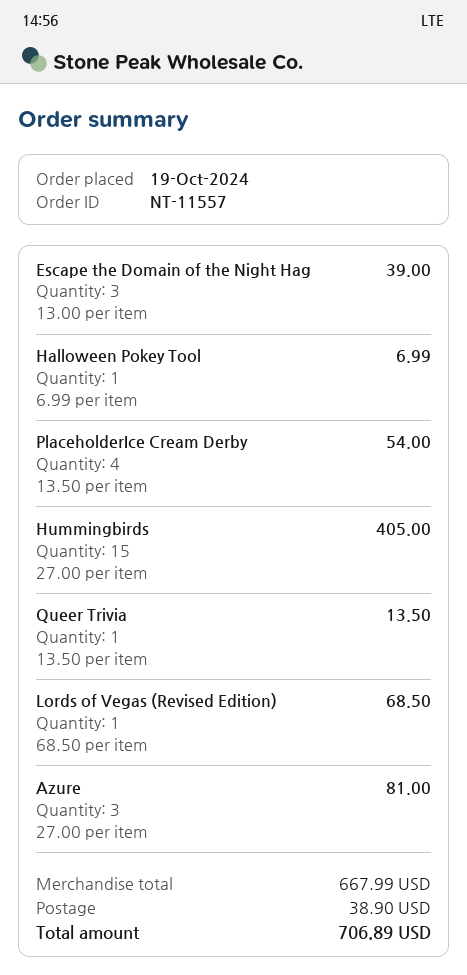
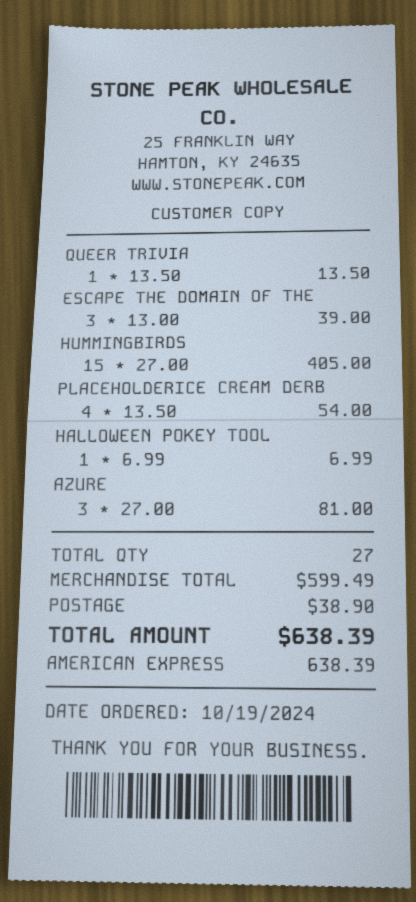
Lords of Vegas (Revised Edition): 1 x 68.50 = 68.50 -> none
subtotal: 667.99 -> 599.49
total: 706.89 -> 638.39

